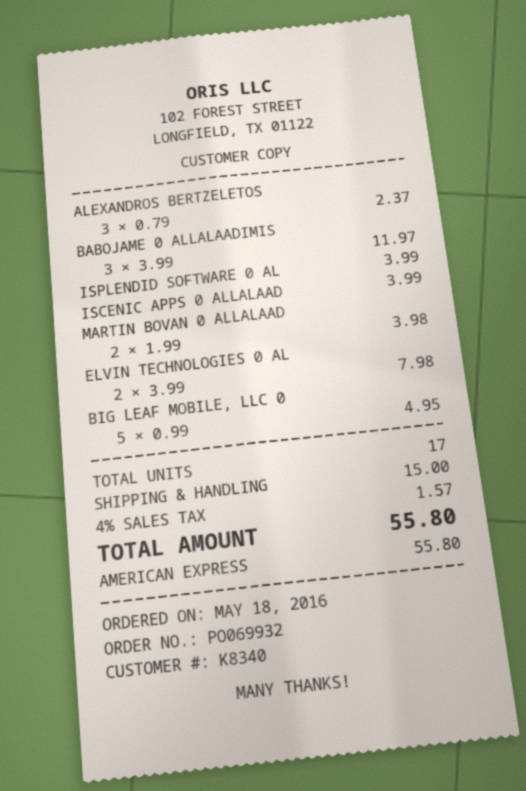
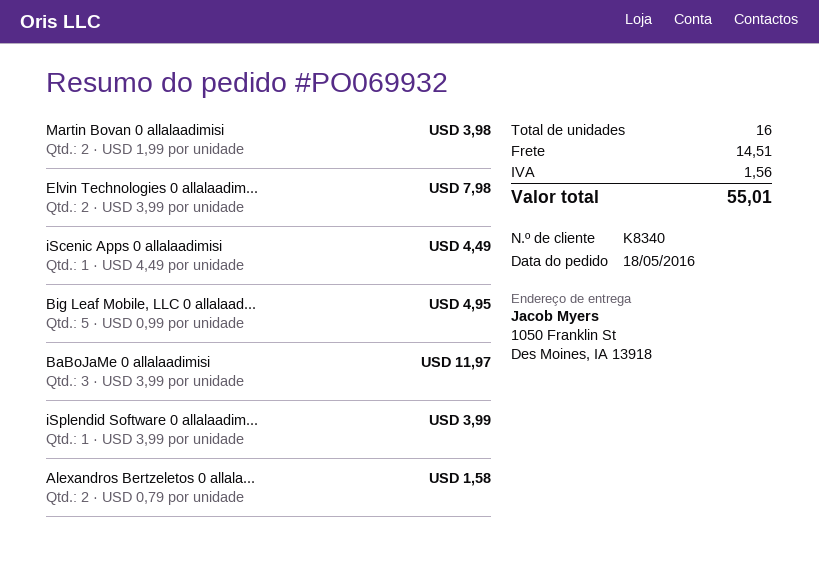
ALEXANDROS BERTZELETOS: 3 x 0.79 = 2.37 -> 2 x 0.79 = 1.58
ISCENIC APPS 0 ALLALAAD: 1 x 3.99 = 3.99 -> 1 x 4.49 = 4.49
total quantity: 17 -> 16
shipping: 15.00 -> 14.51
tax: 1.57 -> 1.56
total: 55.80 -> 55.01

